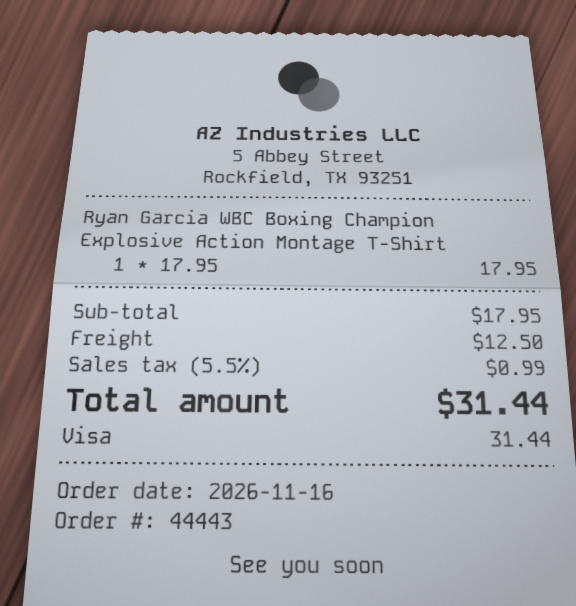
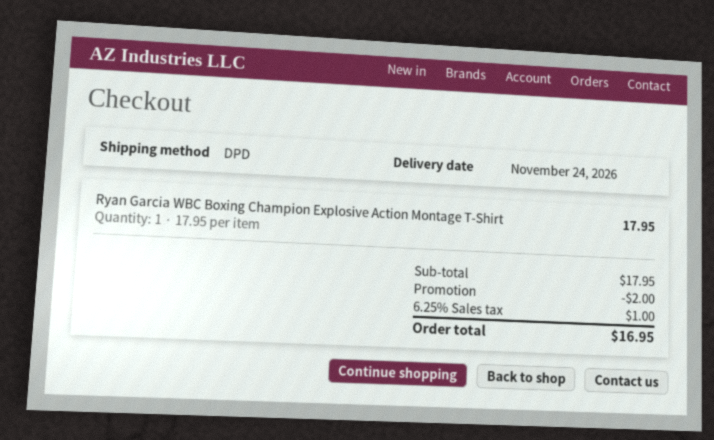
discount: none -> 2.00
shipping: 12.50 -> none
tax: 5.5% = 0.99 -> 6.25% = 1.00
total: 31.44 -> 16.95

